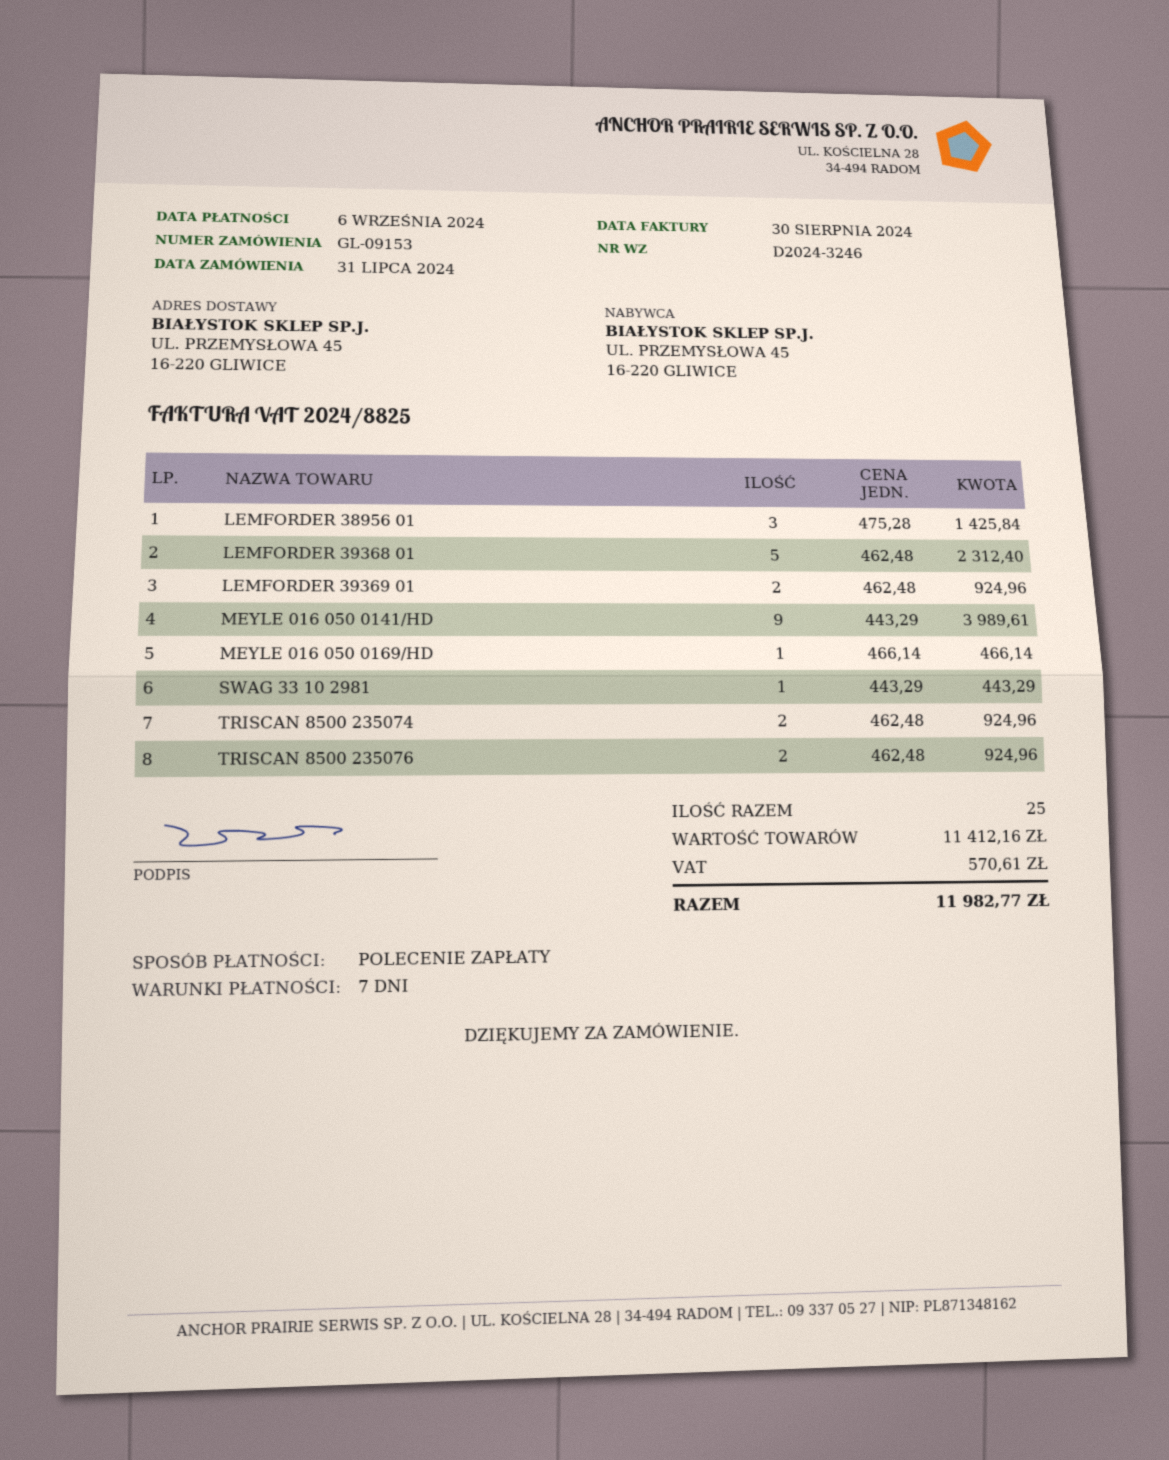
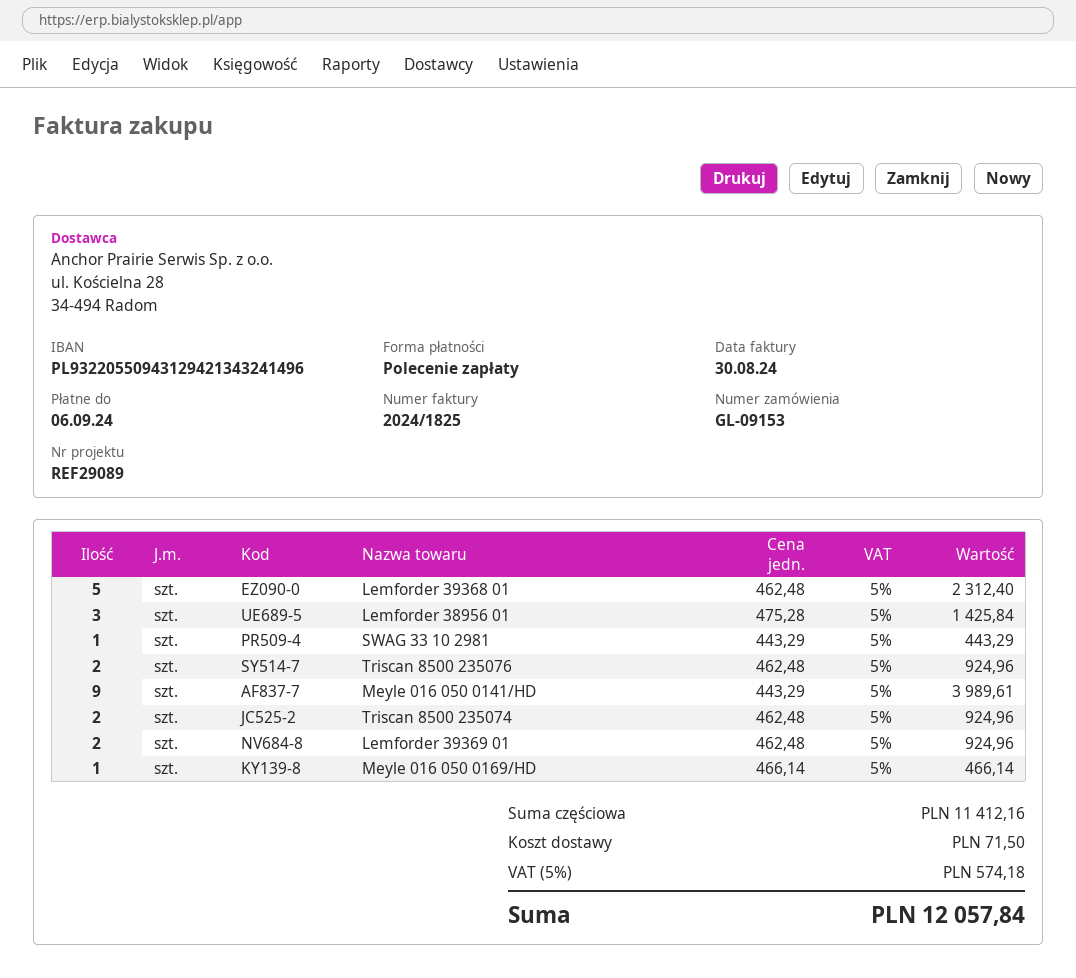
invoice number: 2024/8825 -> 2024/1825
shipping: none -> 71.50
tax: 570.61 -> 574.18
total: 11982.77 -> 12057.84

